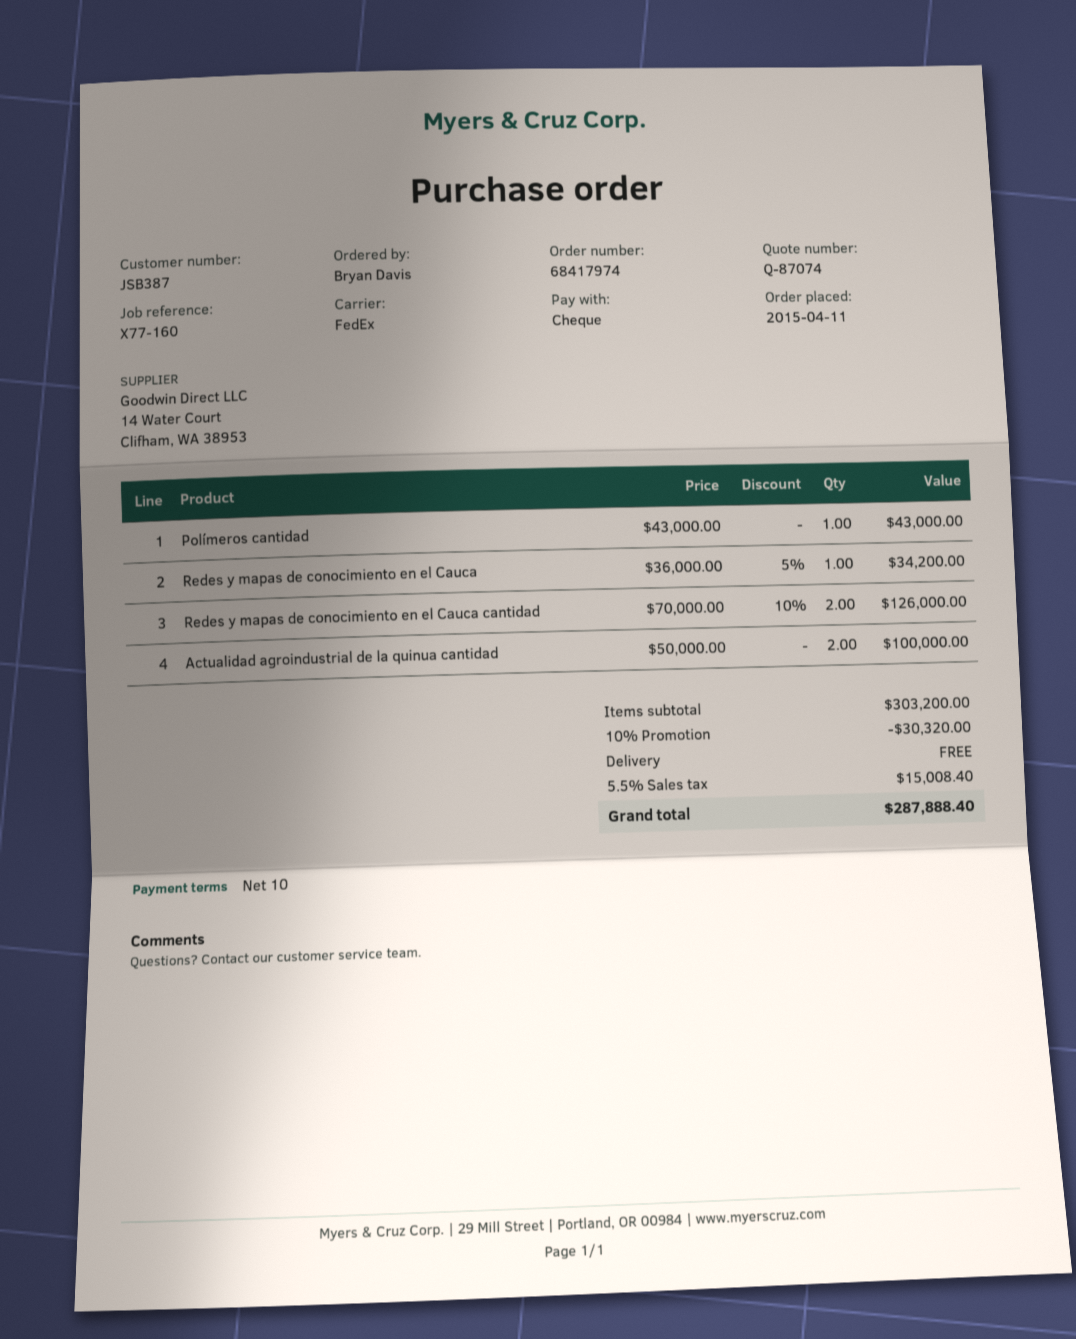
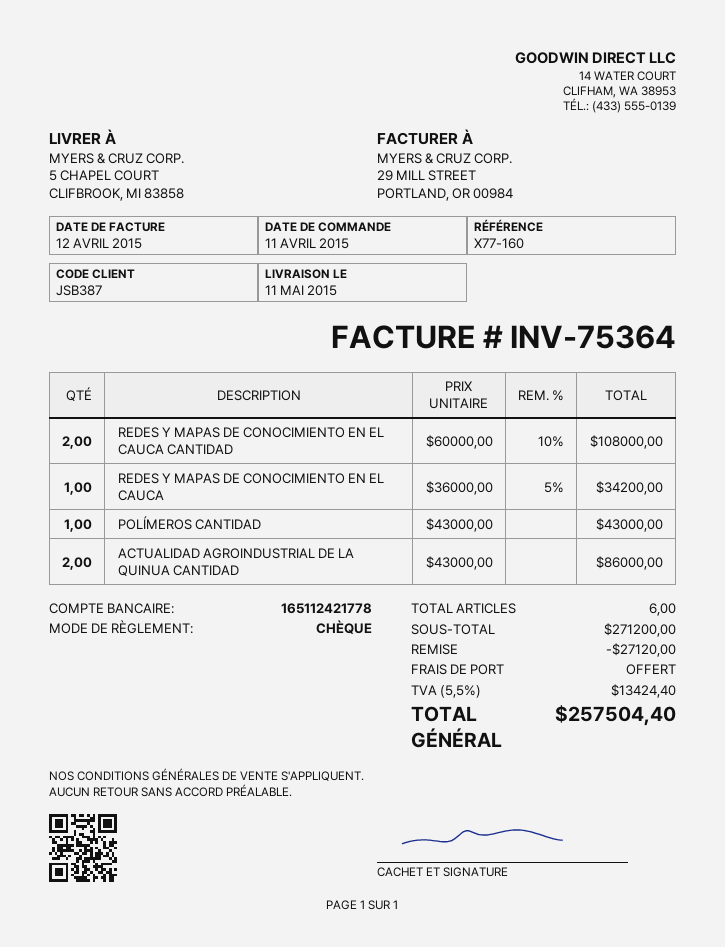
Redes y mapas de conocimiento en el Cauca cantidad: 2 x 70000.00 - 10% = 126000.00 -> 2 x 60000.00 - 10% = 108000.00
Actualidad agroindustrial de la quinua cantidad: 2 x 50000.00 = 100000.00 -> 2 x 43000.00 = 86000.00
subtotal: 303200.00 -> 271200.00
discount: 30320.00 -> 27120.00
tax: 5.5% = 15008.40 -> 5.5% = 13424.40
total: 287888.40 -> 257504.40

